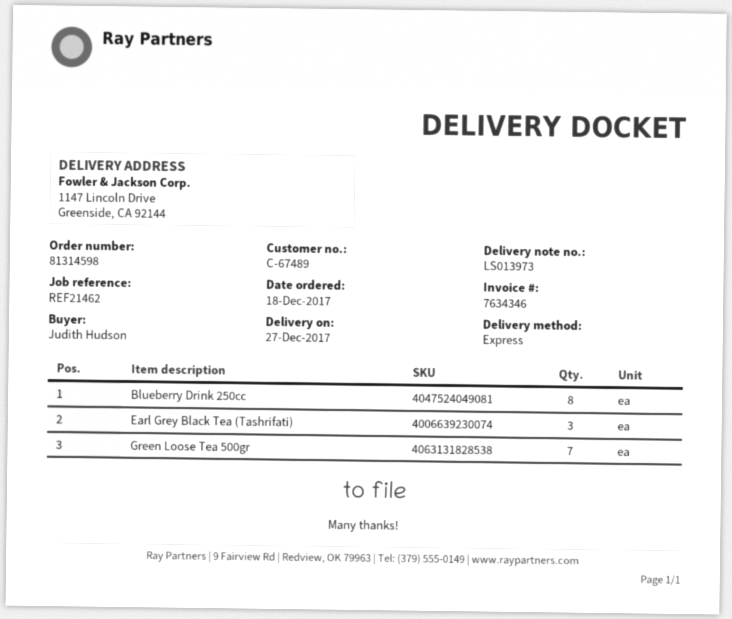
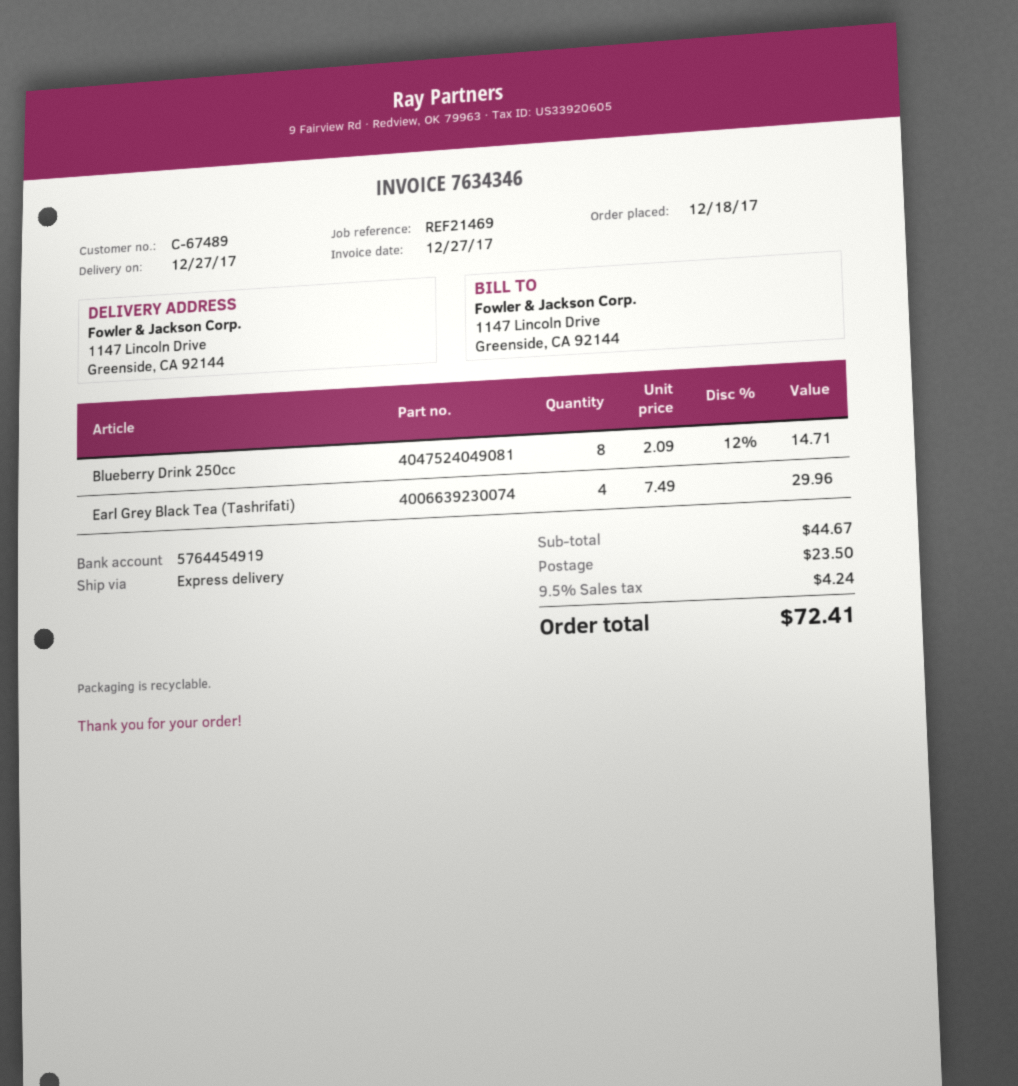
reference: REF21462 -> REF21469
Earl Grey Black Tea (Tashrifati): 3 -> 4
Green Loose Tea 500gr: 7 -> none

